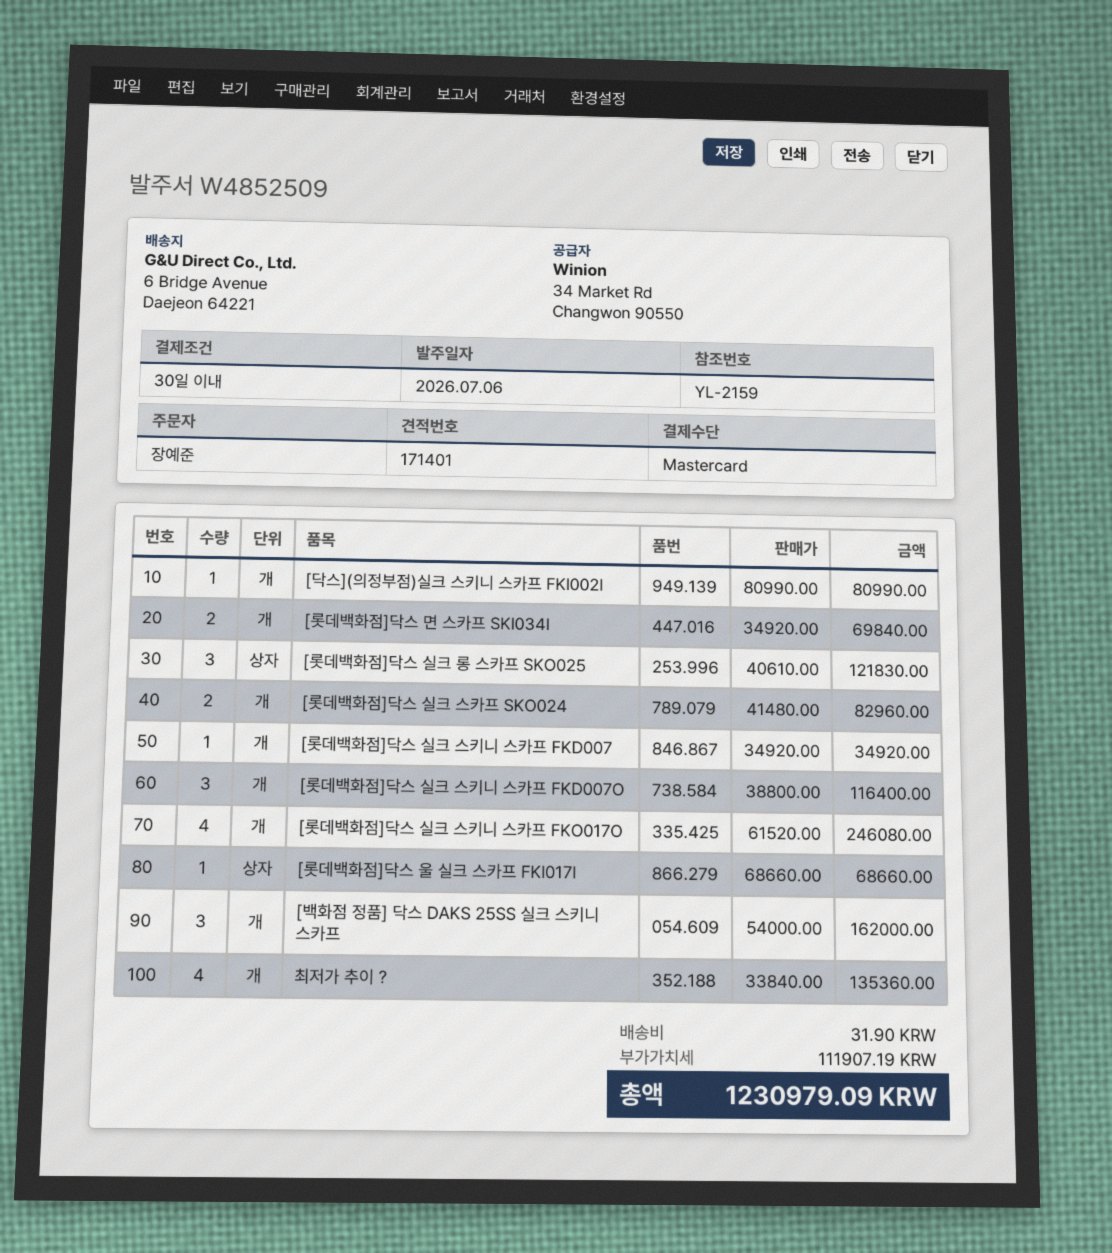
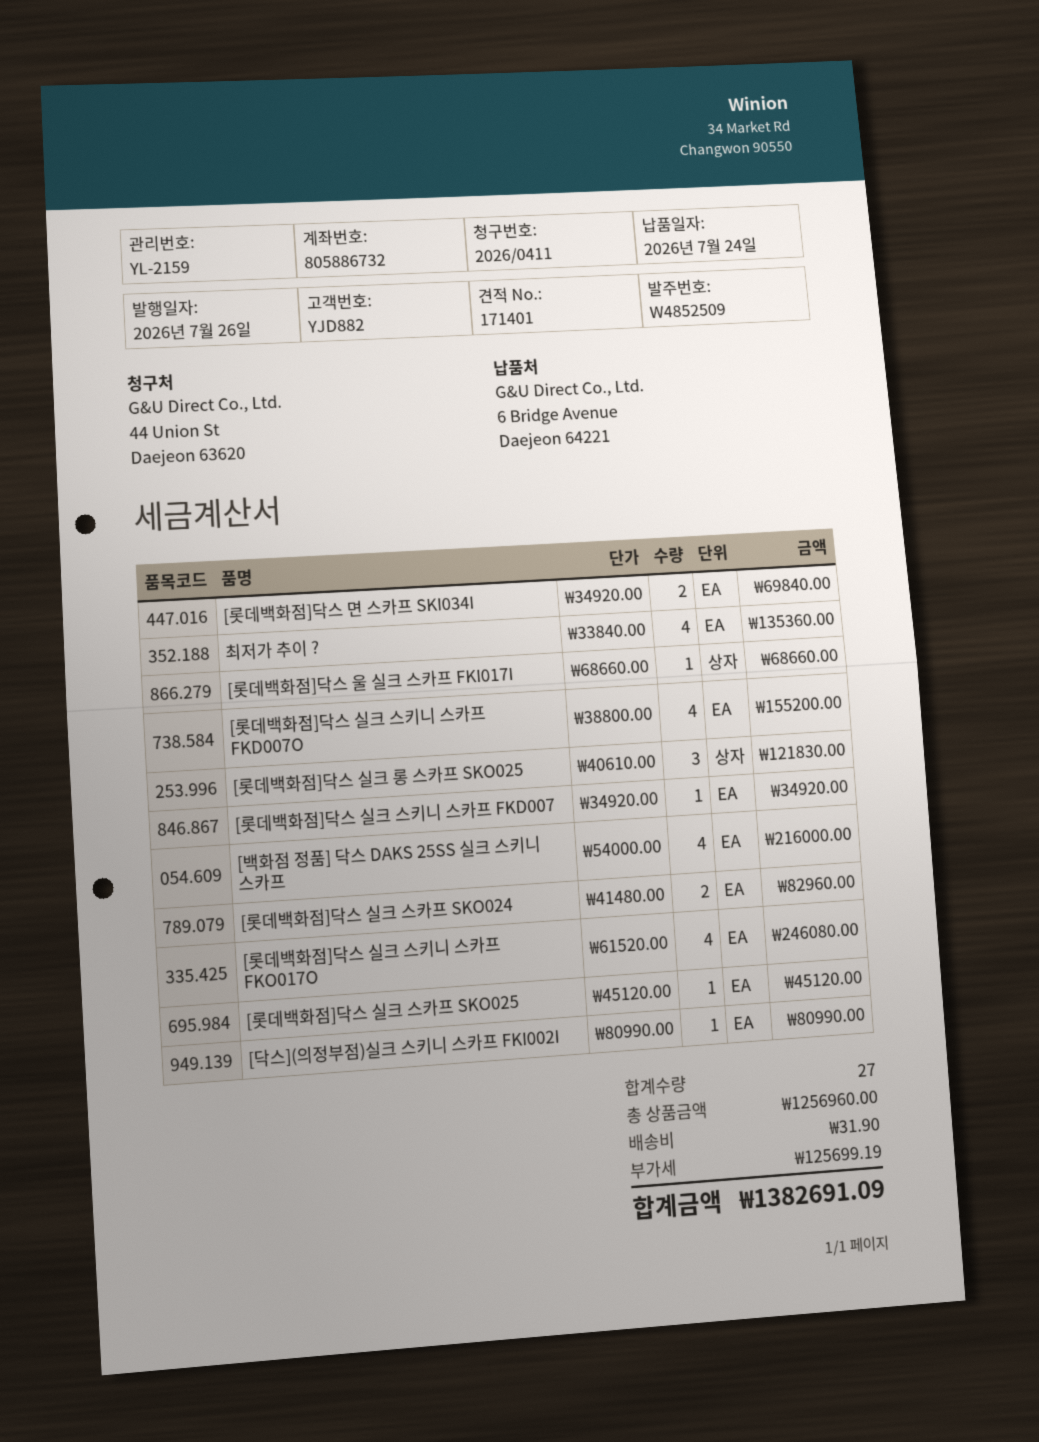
[롯데백화점]닥스 실크 스키니 스카프 FKD007O: 3 x 38800.00 = 116400.00 -> 4 x 38800.00 = 155200.00
[백화점 정품] 닥스 DAKS 25SS 실크 스키니 스카프: 3 x 54000.00 = 162000.00 -> 4 x 54000.00 = 216000.00
[롯데백화점]닥스 실크 스카프 SKO025: none -> 1 x 45120.00 = 45120.00
tax: 111907.19 -> 125699.19
total: 1230979.09 -> 1382691.09

